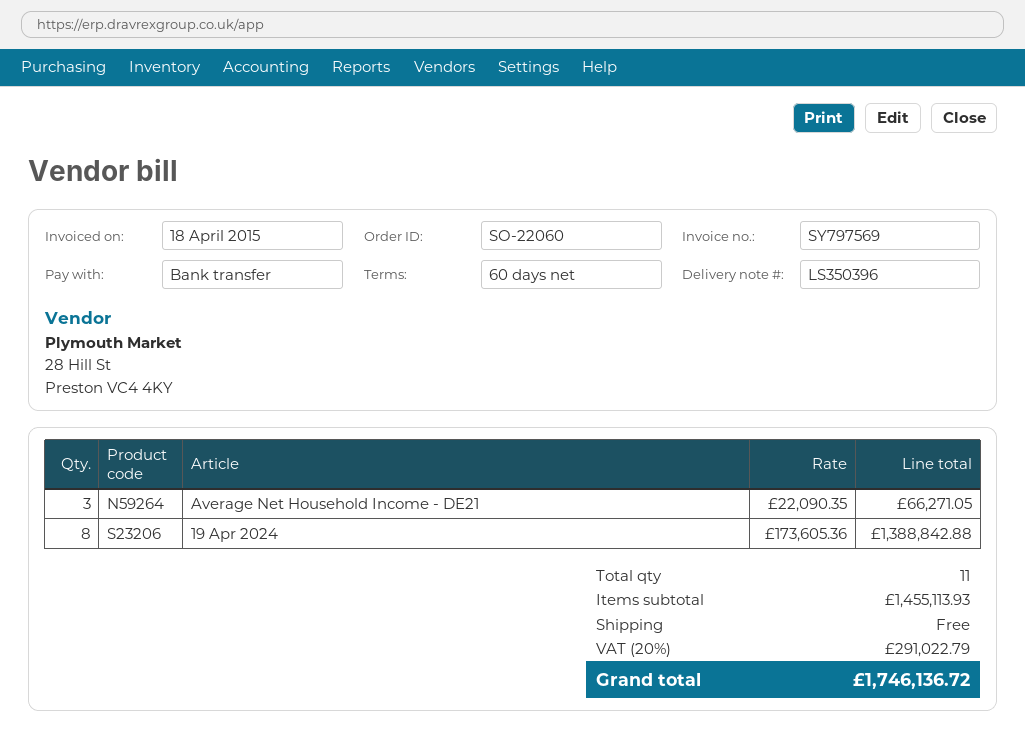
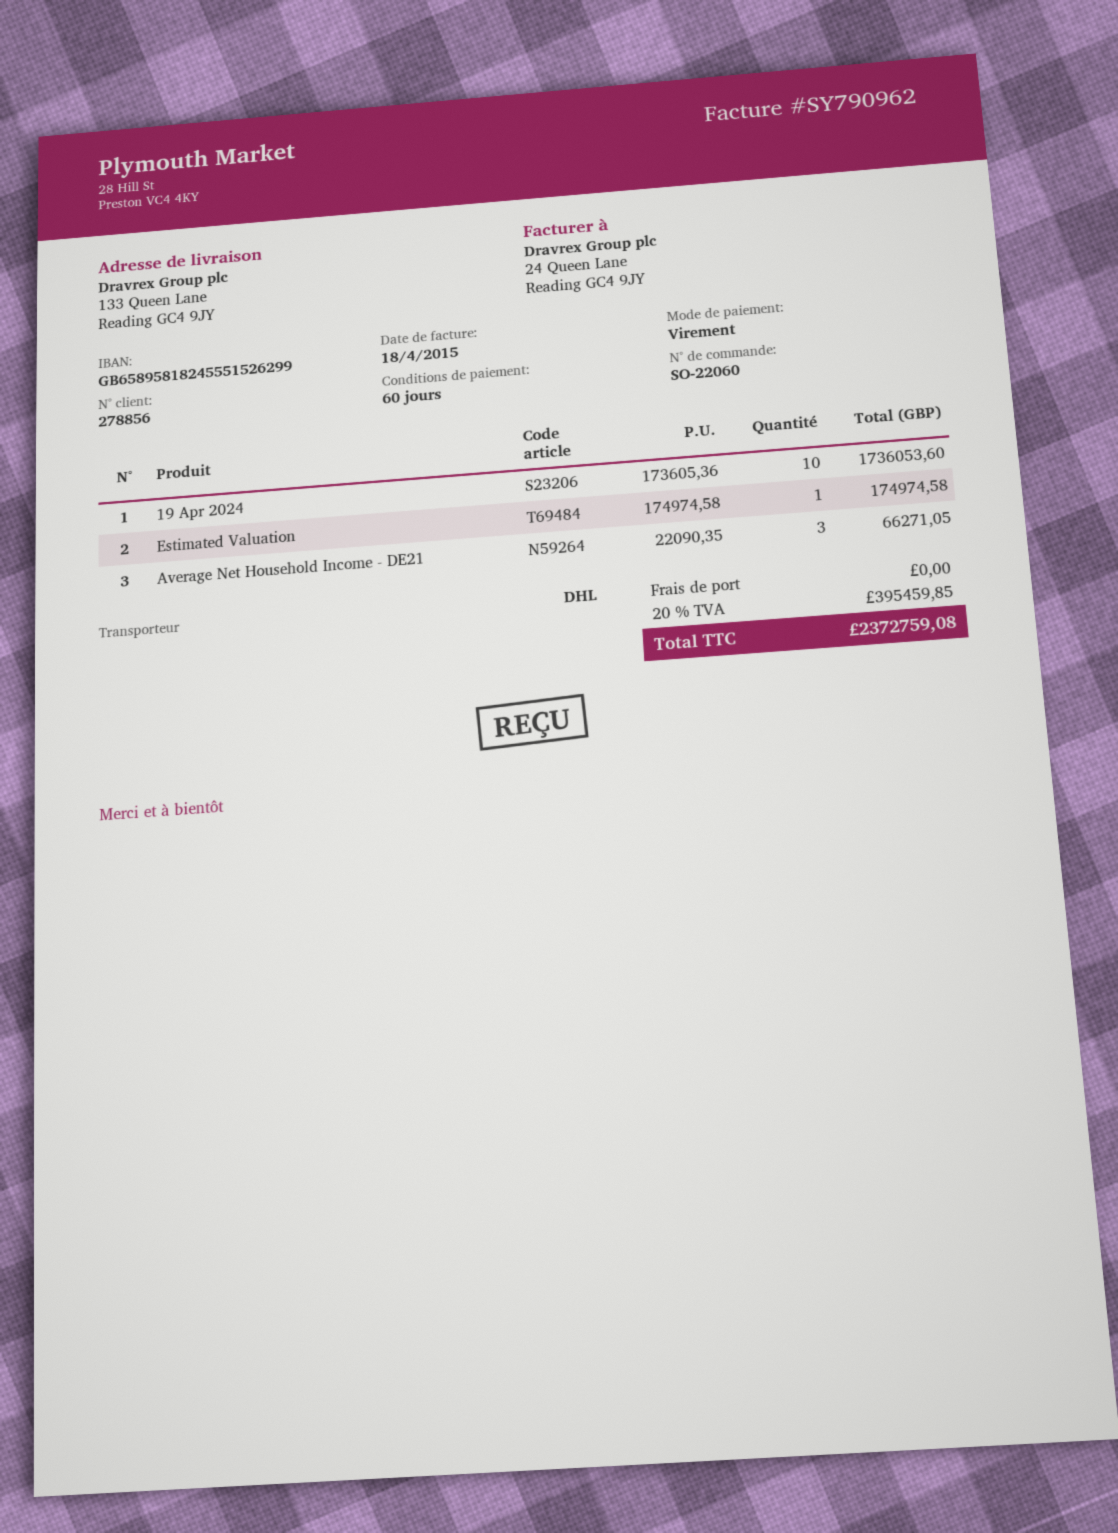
invoice number: SY797569 -> SY790962
19 Apr 2024: 8 x 173605.36 = 1388842.88 -> 10 x 173605.36 = 1736053.60
Estimated Valuation: none -> 1 x 174974.58 = 174974.58
tax: 20% = 291022.79 -> 20% = 395459.85
total: 1746136.72 -> 2372759.08

